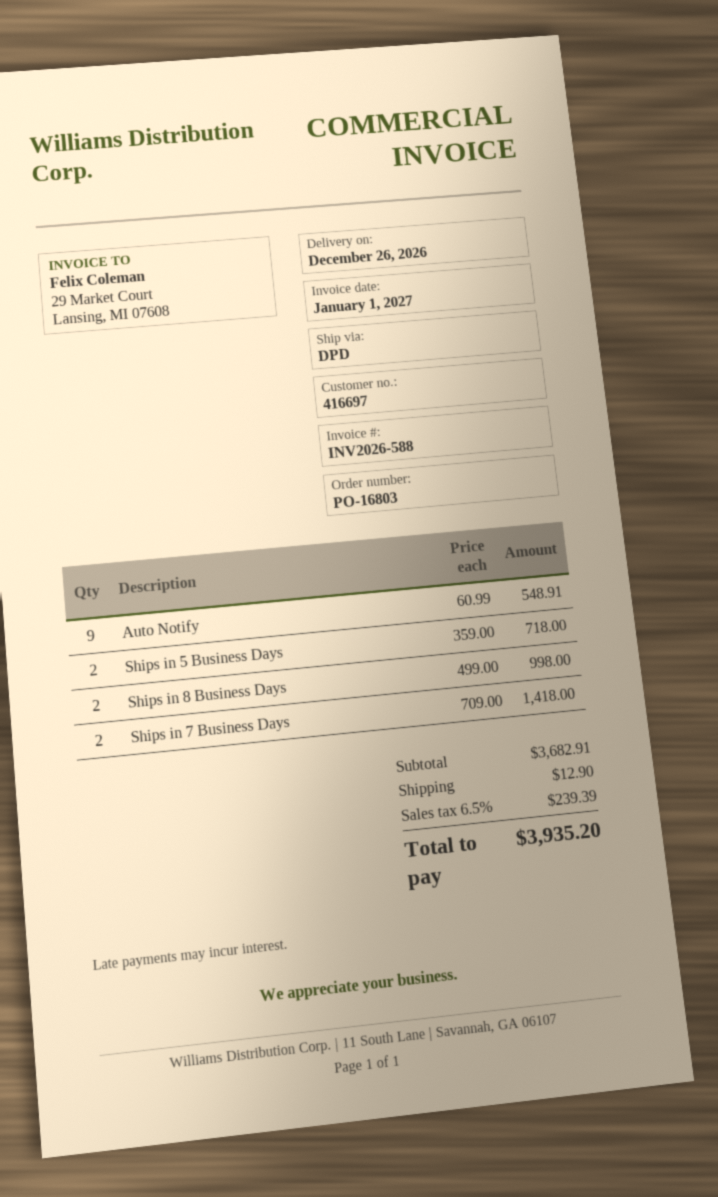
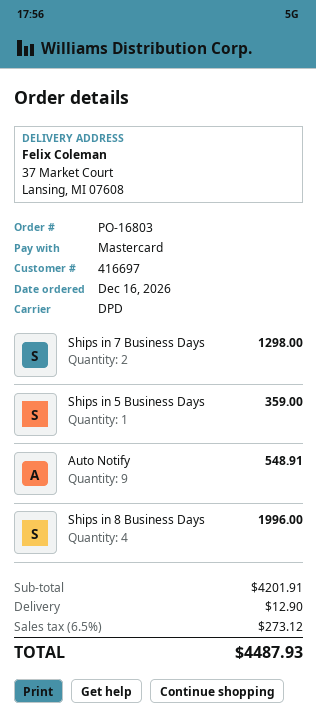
Ships in 5 Business Days: 2 for 718.00 -> 1 for 359.00
Ships in 8 Business Days: 2 for 998.00 -> 4 for 1996.00
Ships in 7 Business Days: 2 for 1418.00 -> 2 for 1298.00
subtotal: 3682.91 -> 4201.91
tax: 6.5% = 239.39 -> 6.5% = 273.12
total: 3935.20 -> 4487.93

